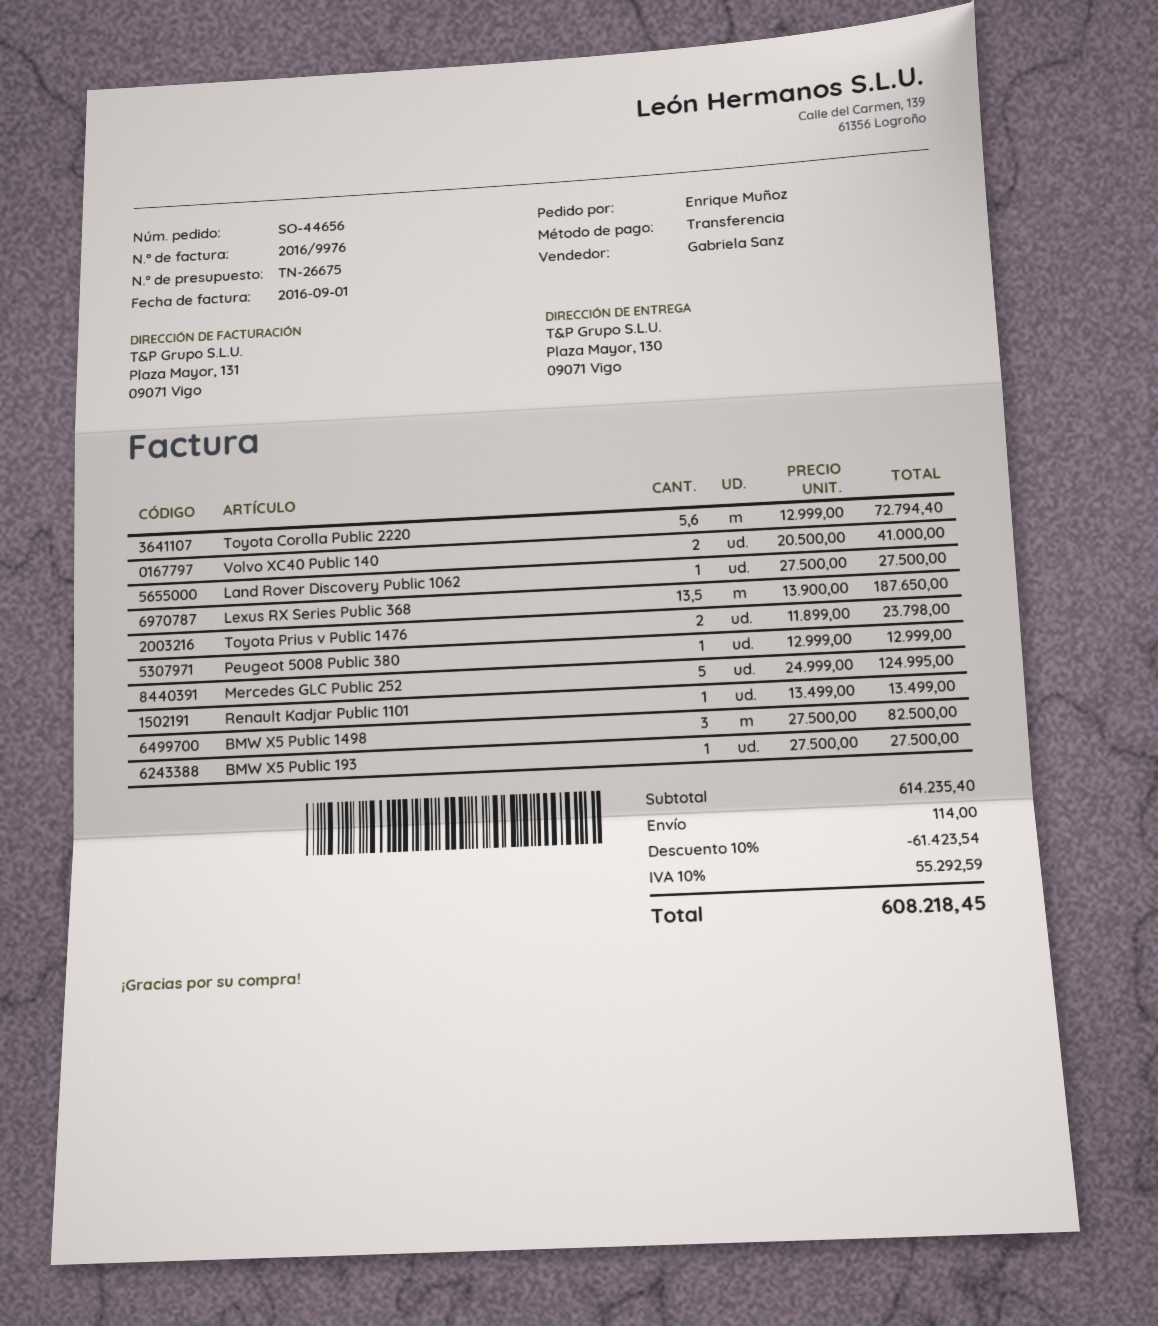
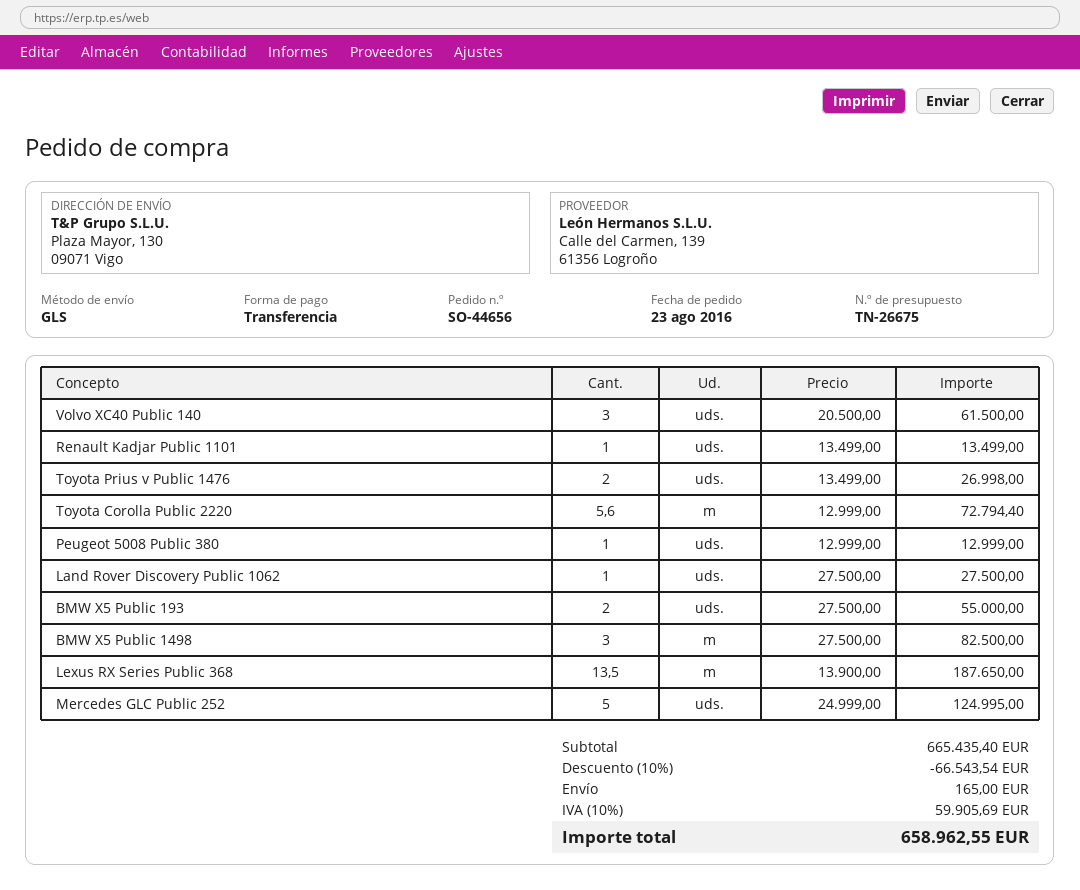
Volvo XC40 Public 140: 2 x 20500.00 = 41000.00 -> 3 x 20500.00 = 61500.00
Toyota Prius v Public 1476: 2 x 11899.00 = 23798.00 -> 2 x 13499.00 = 26998.00
BMW X5 Public 193: 1 x 27500.00 = 27500.00 -> 2 x 27500.00 = 55000.00
subtotal: 614235.40 -> 665435.40
discount: 10% = 61423.54 -> 10% = 66543.54
shipping: 114.00 -> 165.00
tax: 10% = 55292.59 -> 10% = 59905.69
total: 608218.45 -> 658962.55

